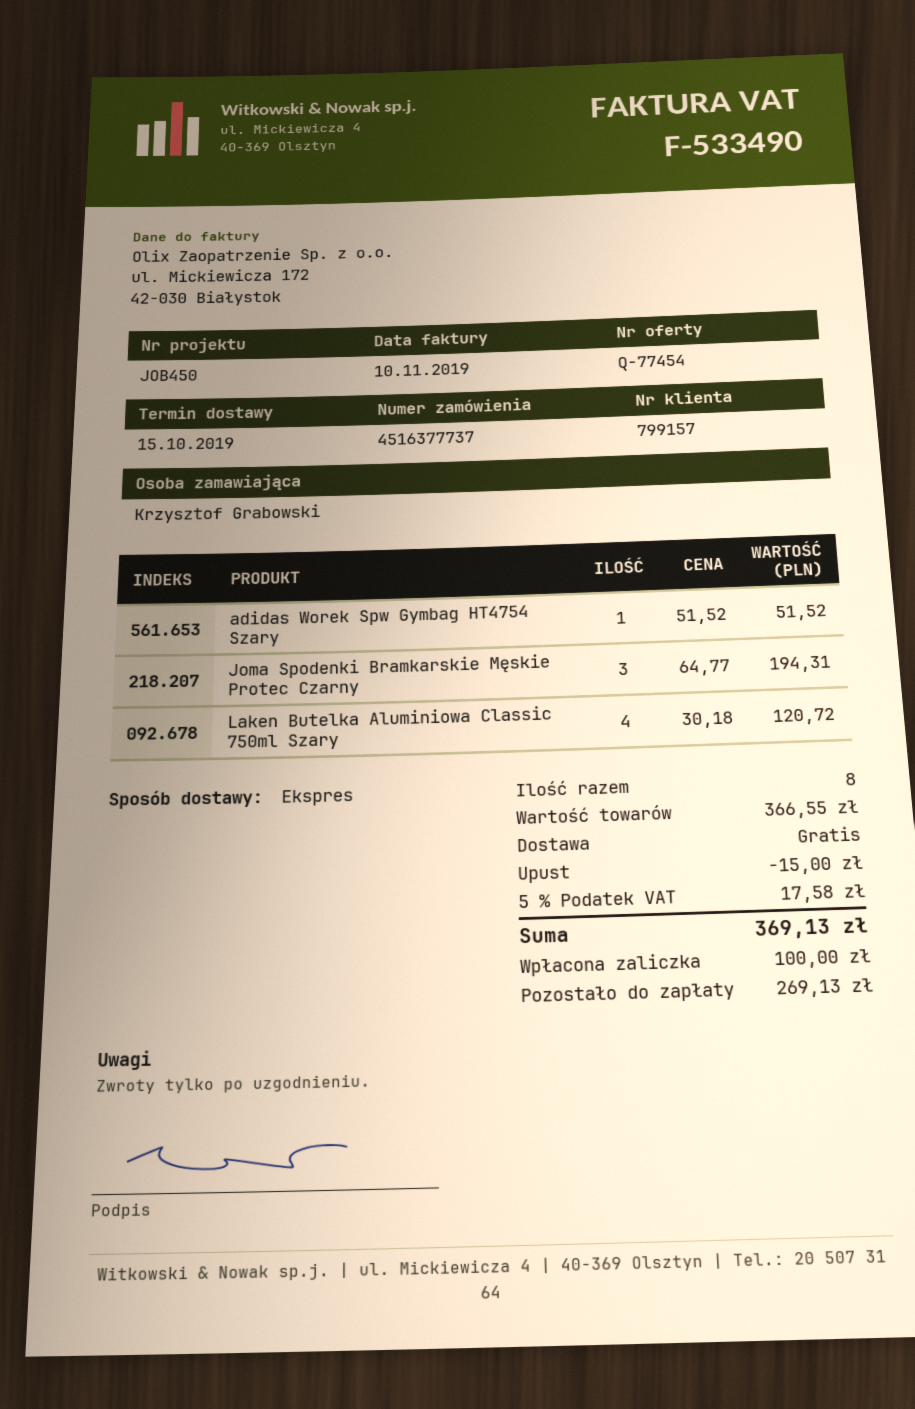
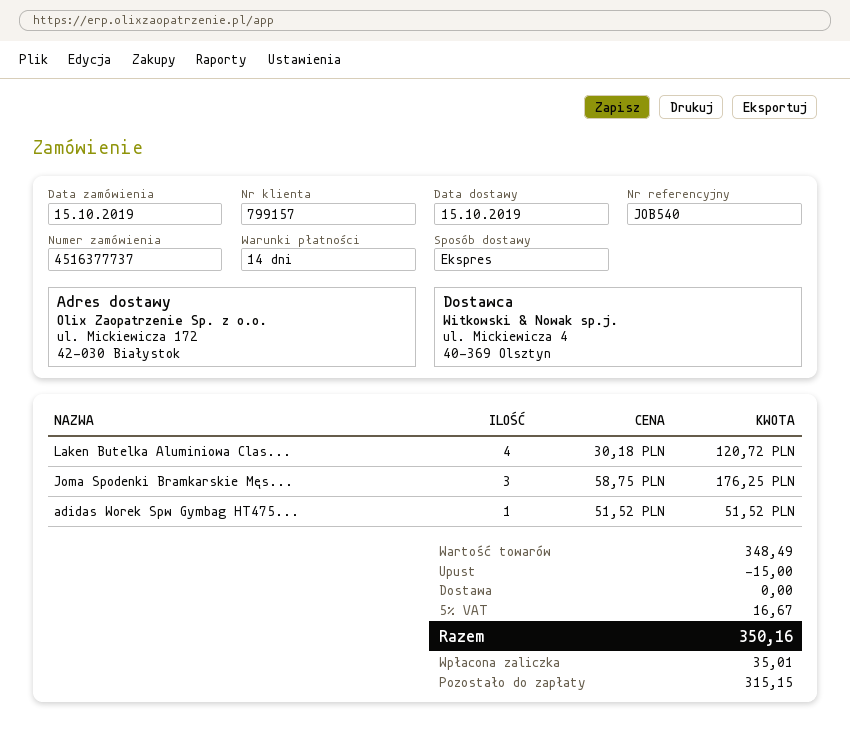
reference: JOB450 -> JOB540
Joma Spodenki Bramkarskie Męskie Protec Czarny: 3 x 64.77 = 194.31 -> 3 x 58.75 = 176.25
subtotal: 366.55 -> 348.49
tax: 5% = 17.58 -> 5% = 16.67
total: 369.13 -> 350.16
deposit: 100.00 -> 35.01
balance: 269.13 -> 315.15

